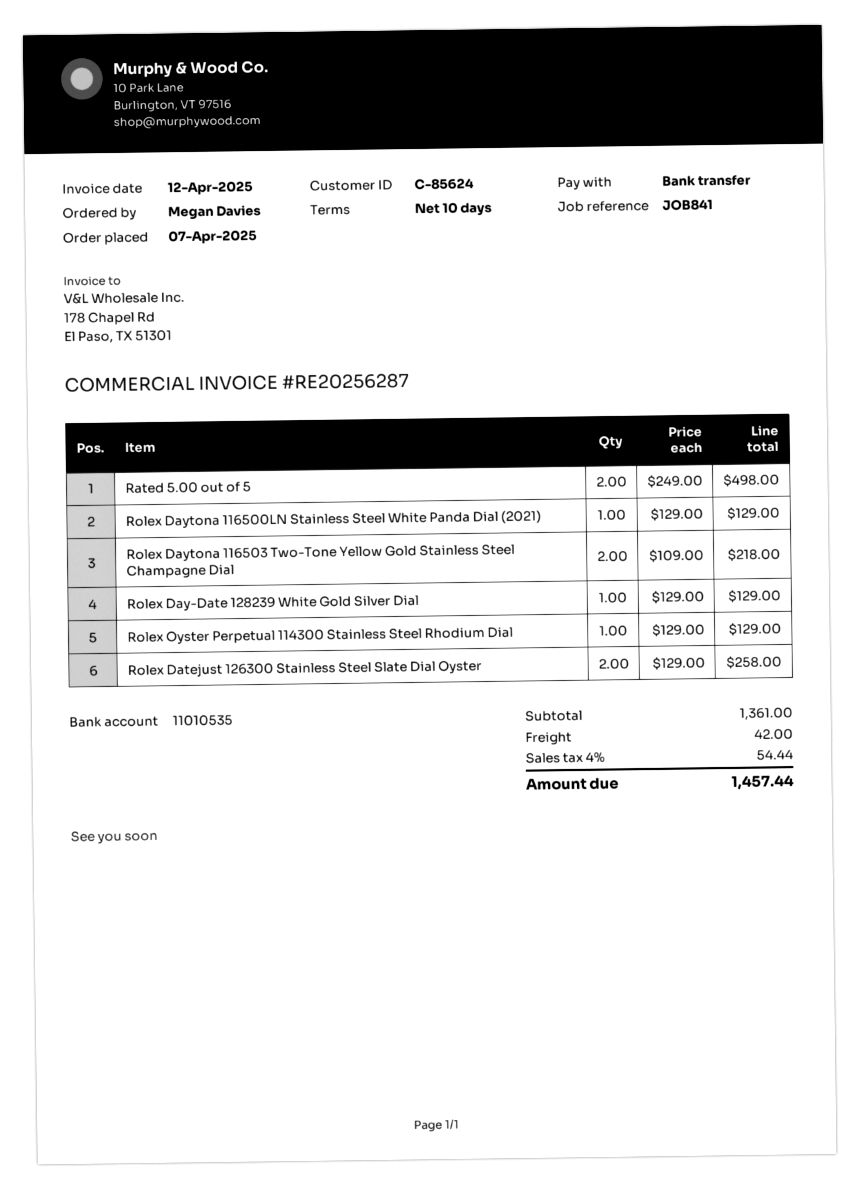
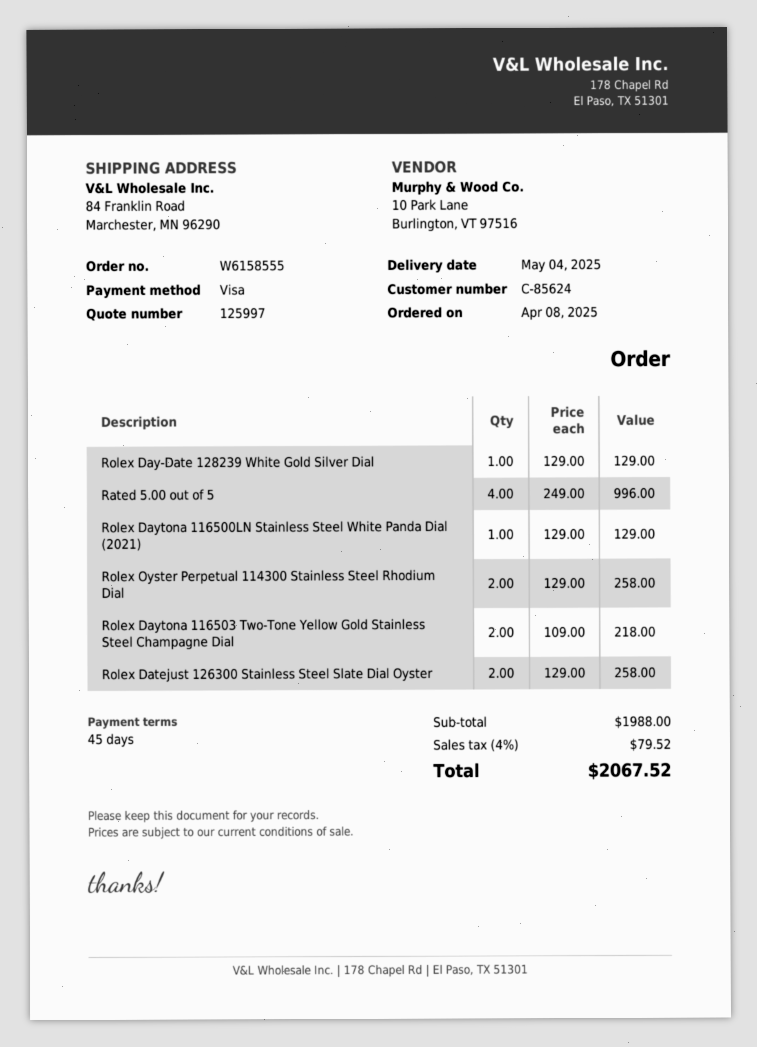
order date: 2025-04-07 -> 2025-04-08
payment terms: 10 days -> 45 days
payment method: bank transfer -> Visa
Rated 5.00 out of 5: 2 x 249.00 = 498.00 -> 4 x 249.00 = 996.00
Rolex Oyster Perpetual 114300 Stainless Steel Rhodium Dial: 1 x 129.00 = 129.00 -> 2 x 129.00 = 258.00
subtotal: 1361.00 -> 1988.00
shipping: 42.00 -> none
tax: 4% = 54.44 -> 4% = 79.52
total: 1457.44 -> 2067.52

